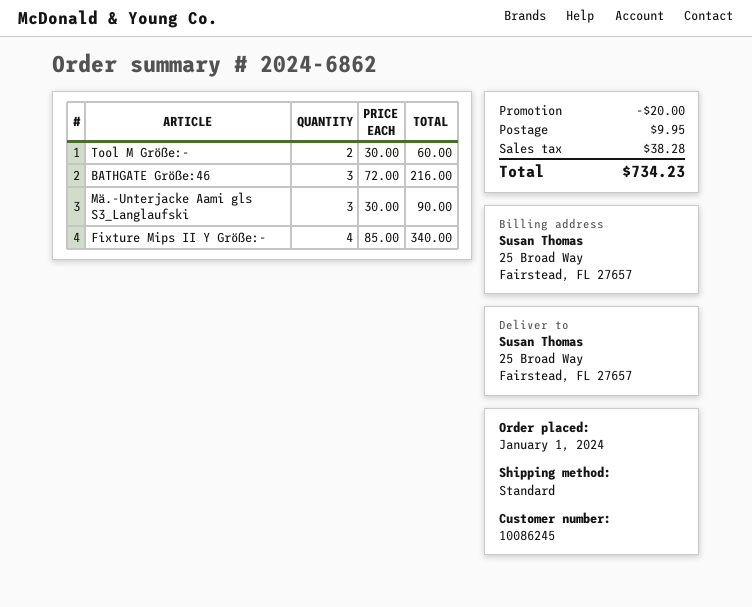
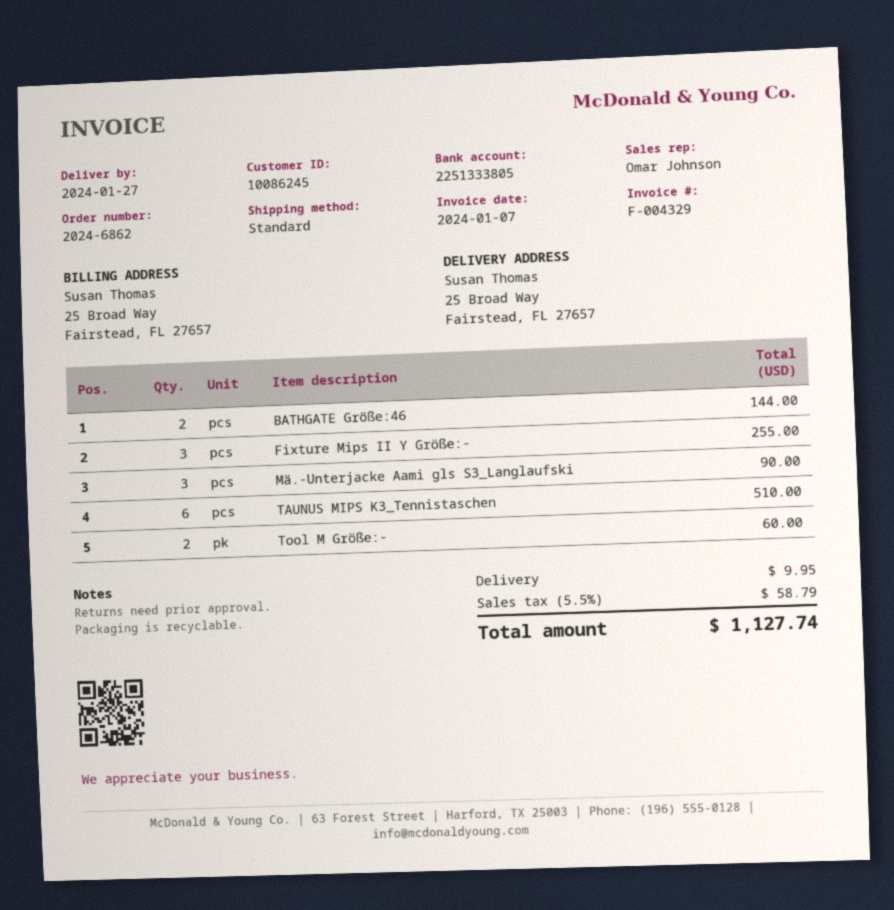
BATHGATE Größe:46: 3 for 216.00 -> 2 for 144.00
Fixture Mips II Y Größe:-: 4 for 340.00 -> 3 for 255.00
TAUNUS MIPS K3_Tennistaschen: none -> 6 for 510.00
discount: 20.00 -> none
tax: 38.28 -> 58.79
total: 734.23 -> 1127.74

